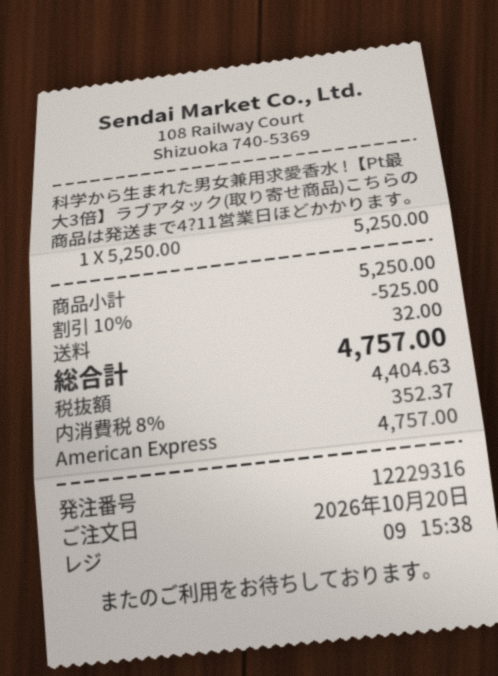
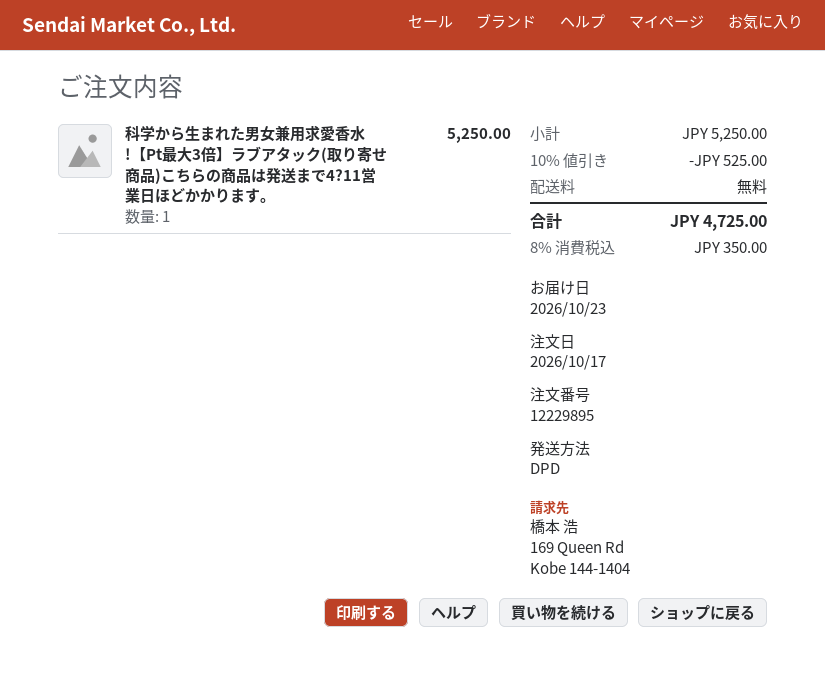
order number: 12229316 -> 12229895
order date: 2026-10-20 -> 2026-10-17
shipping: 32.00 -> 0.00
tax: 8% = 352.37 -> 8% = 350.00
total: 4757.00 -> 4725.00

